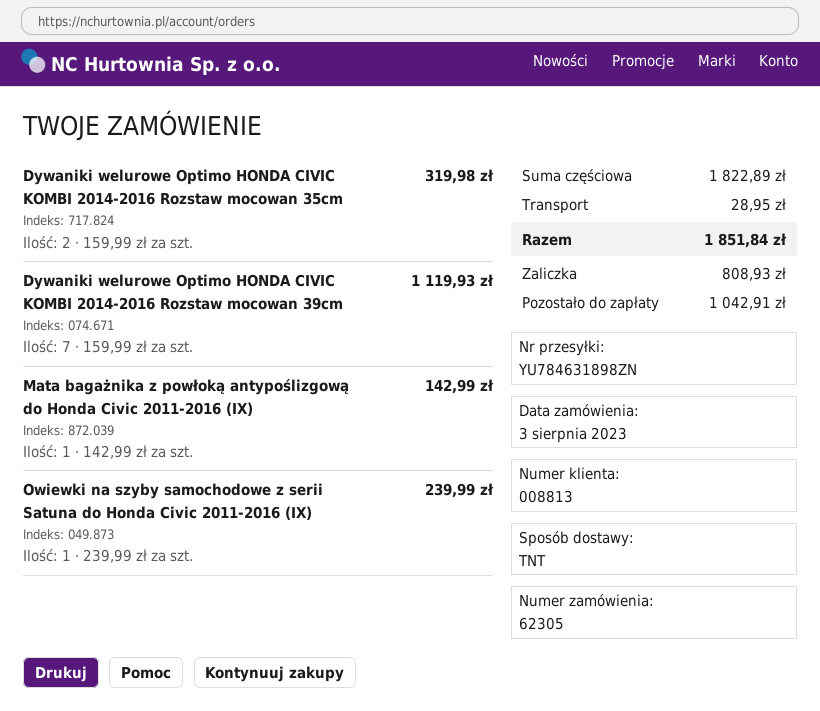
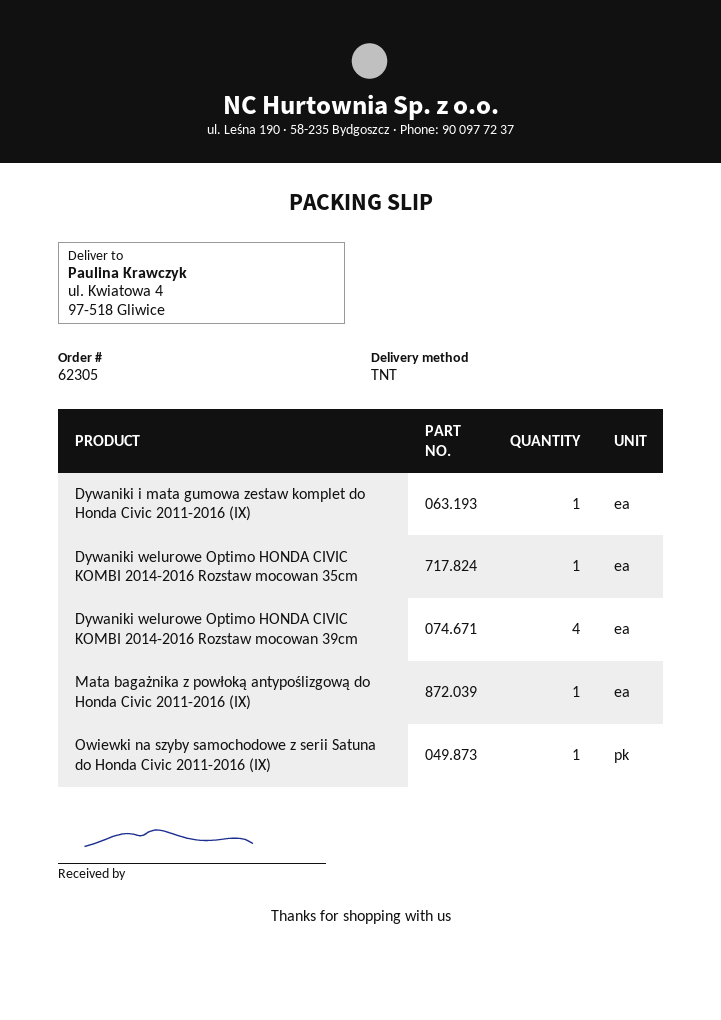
Dywaniki welurowe Optimo HONDA CIVIC KOMBI 2014-2016 Rozstaw mocowan 35cm: 2 -> 1
Dywaniki welurowe Optimo HONDA CIVIC KOMBI 2014-2016 Rozstaw mocowan 39cm: 7 -> 4
Dywaniki i mata gumowa zestaw komplet do Honda Civic 2011-2016 (IX): none -> 1

